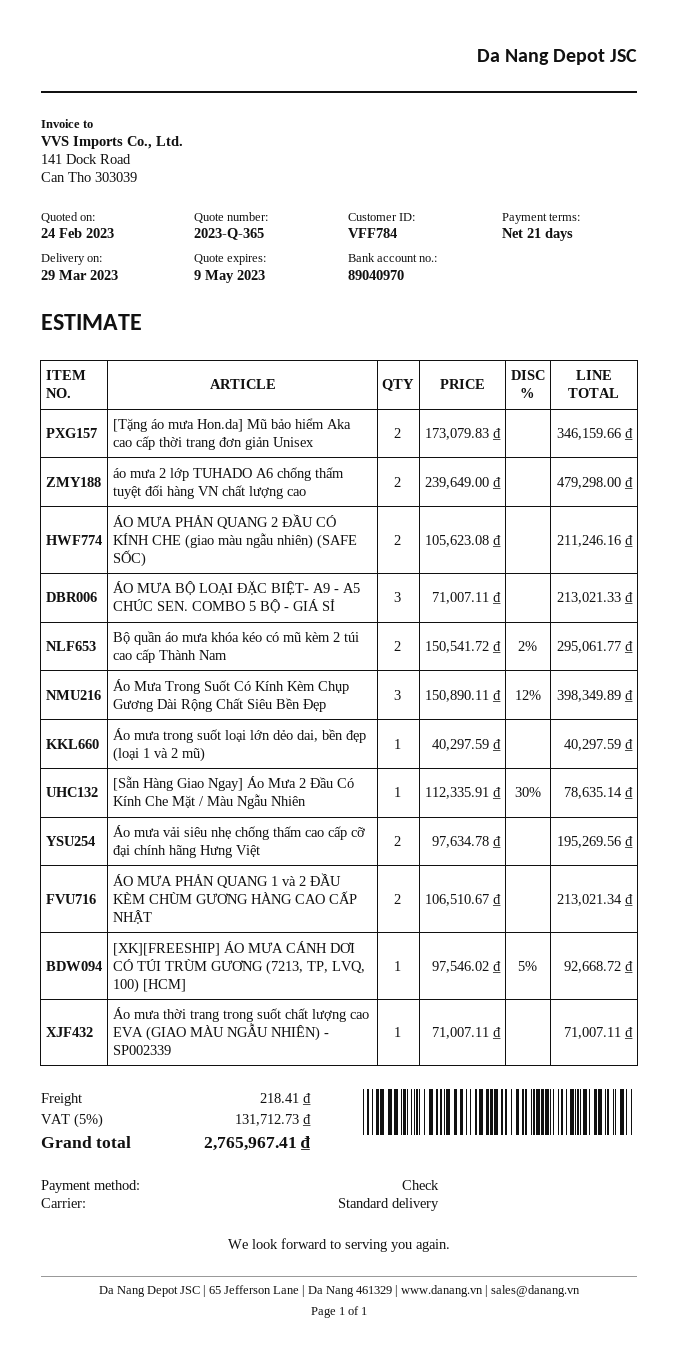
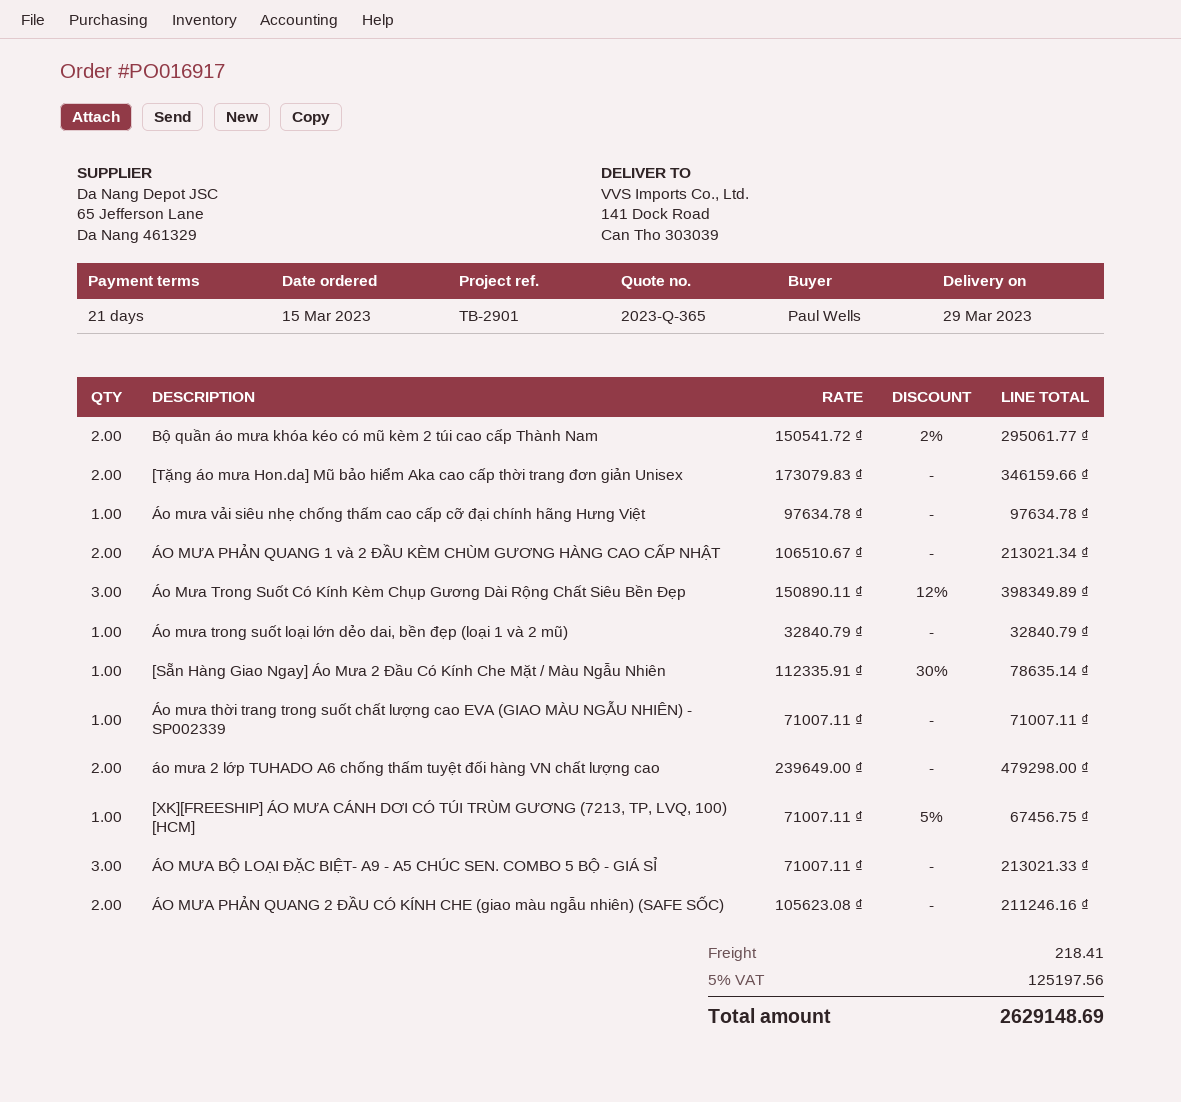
Áo mưa trong suốt loại lớn dẻo dai, bền đẹp (loại 1 và 2 mũ): 1 x 40297.59 = 40297.59 -> 1 x 32840.79 = 32840.79
Áo mưa vải siêu nhẹ chống thấm cao cấp cỡ đại chính hãng Hưng Việt: 2 x 97634.78 = 195269.56 -> 1 x 97634.78 = 97634.78
[XK][FREESHIP] ÁO MƯA CÁNH DƠI CÓ TÚI TRÙM GƯƠNG (7213, TP, LVQ, 100) [HCM]: 1 x 97546.02 - 5% = 92668.72 -> 1 x 71007.11 - 5% = 67456.75
tax: 5% = 131712.73 -> 5% = 125197.56
total: 2765967.41 -> 2629148.69

